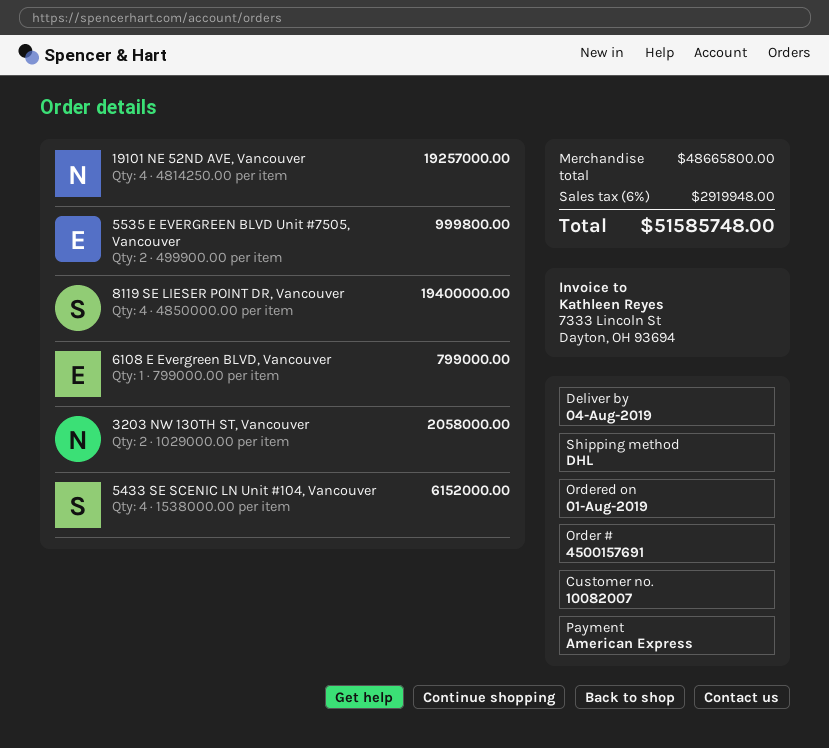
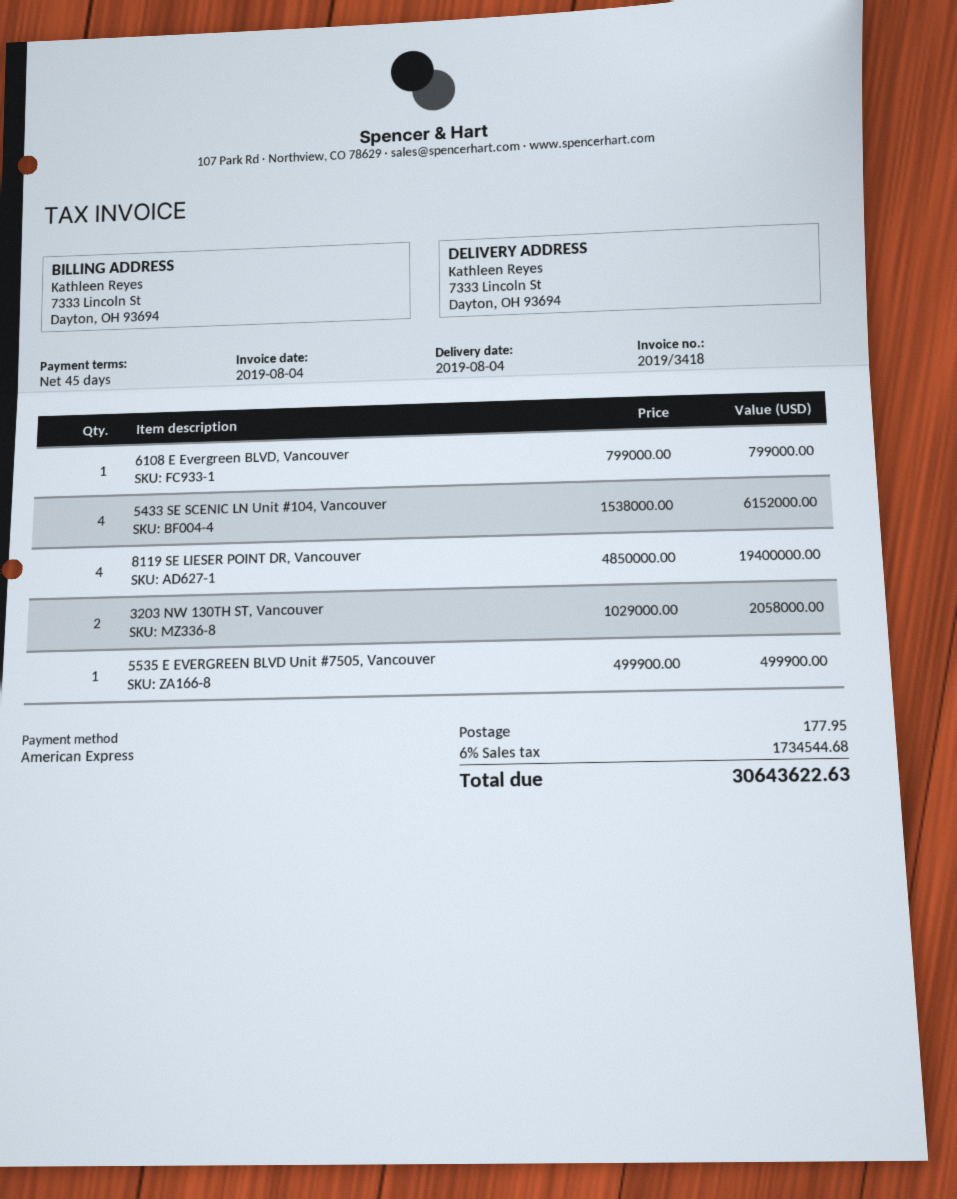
19101 NE 52ND AVE, Vancouver: 4 x 4814250.00 = 19257000.00 -> none
5535 E EVERGREEN BLVD Unit #7505, Vancouver: 2 x 499900.00 = 999800.00 -> 1 x 499900.00 = 499900.00
shipping: none -> 177.95
tax: 6% = 2919948.00 -> 6% = 1734544.68
total: 51585748.00 -> 30643622.63

